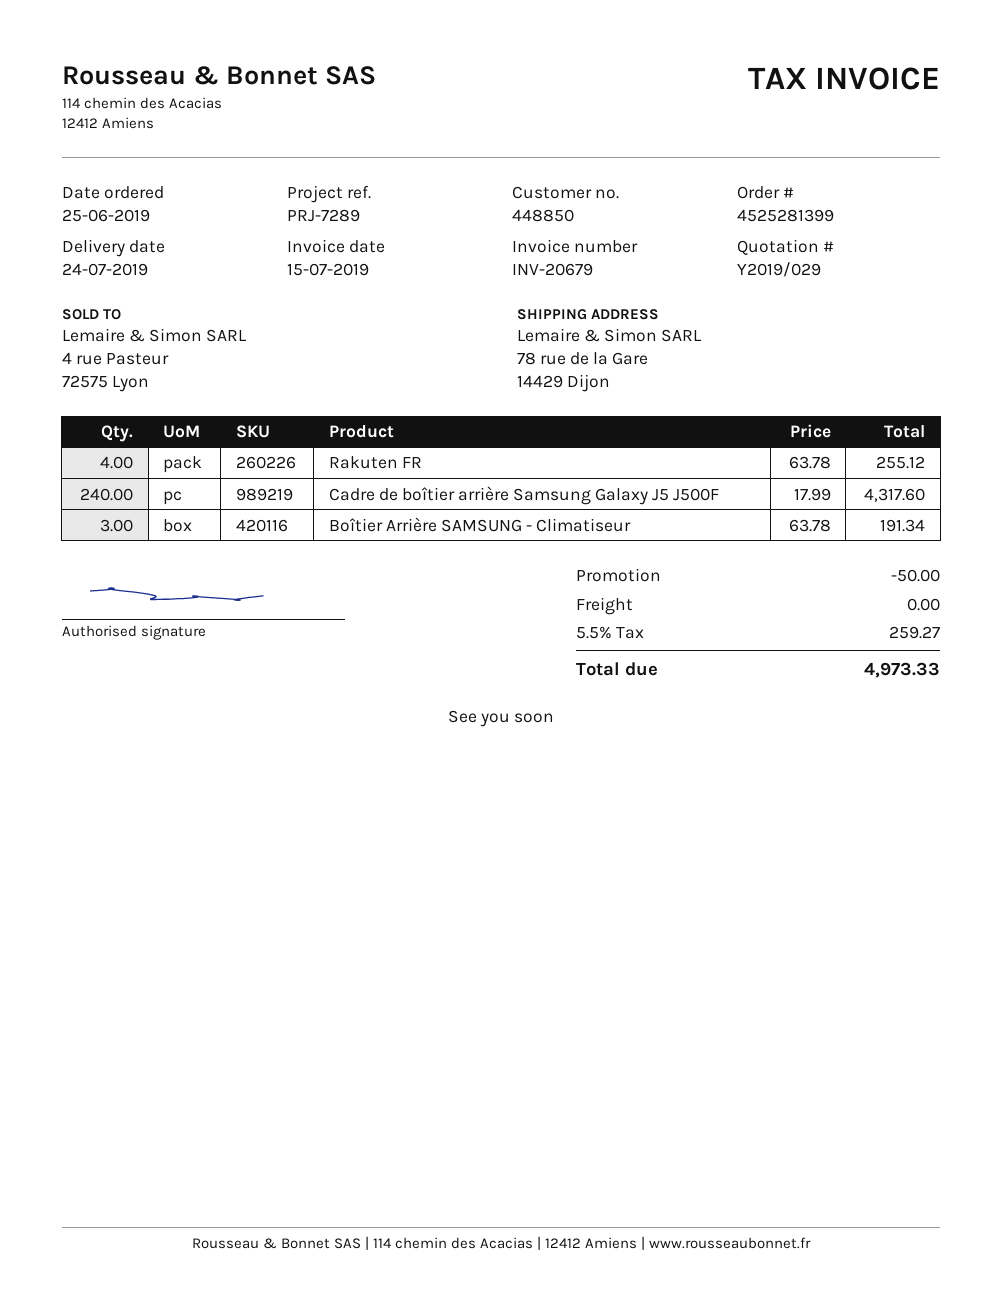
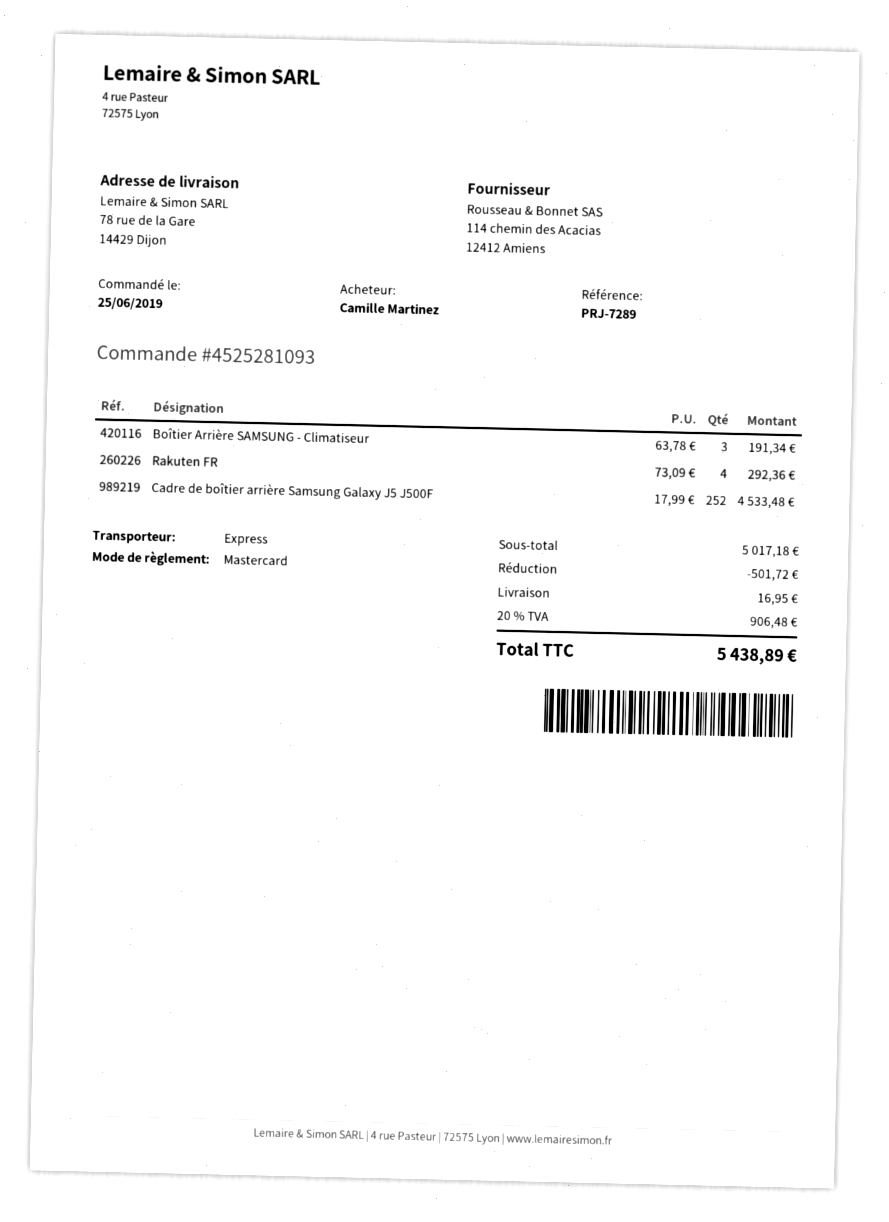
order number: 4525281399 -> 4525281093
Rakuten FR: 4 x 63.78 = 255.12 -> 4 x 73.09 = 292.36
Cadre de boîtier arrière Samsung Galaxy J5 J500F: 240 x 17.99 = 4317.60 -> 252 x 17.99 = 4533.48
discount: 50.00 -> 501.72
shipping: 0.00 -> 16.95
tax: 5.5% = 259.27 -> 20% = 906.48
total: 4973.33 -> 5438.89

